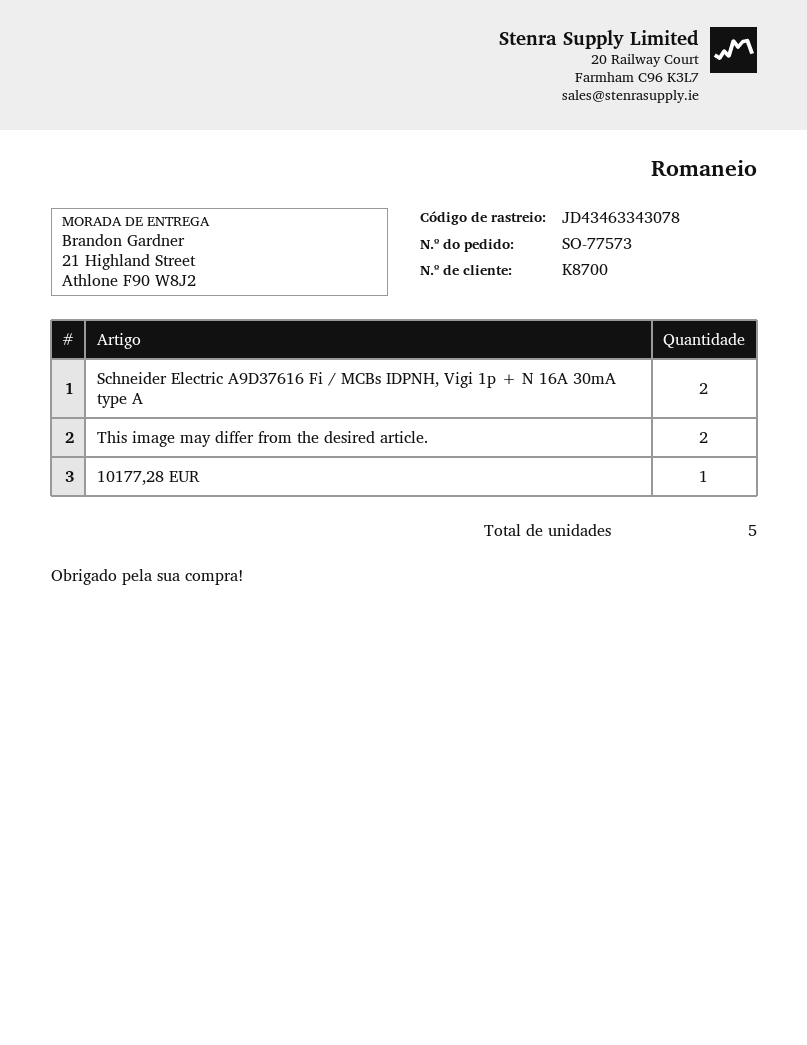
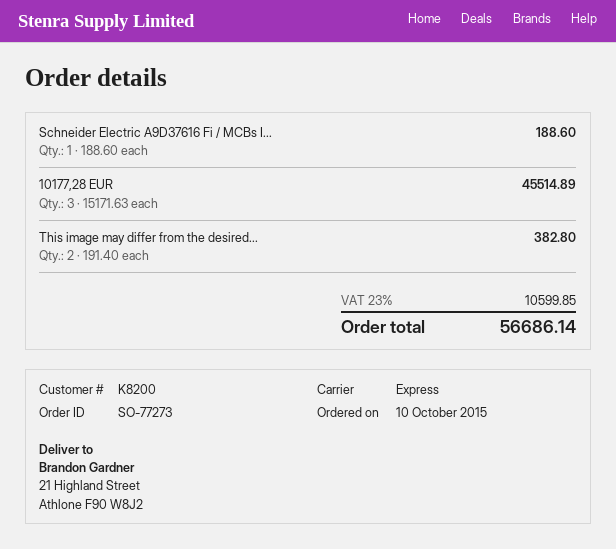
order number: SO-77573 -> SO-77273
customer number: K8700 -> K8200
Schneider Electric A9D37616 Fi / MCBs IDPNH, Vigi 1p + N 16A 30mA type A: 2 -> 1
10177,28 EUR: 1 -> 3

